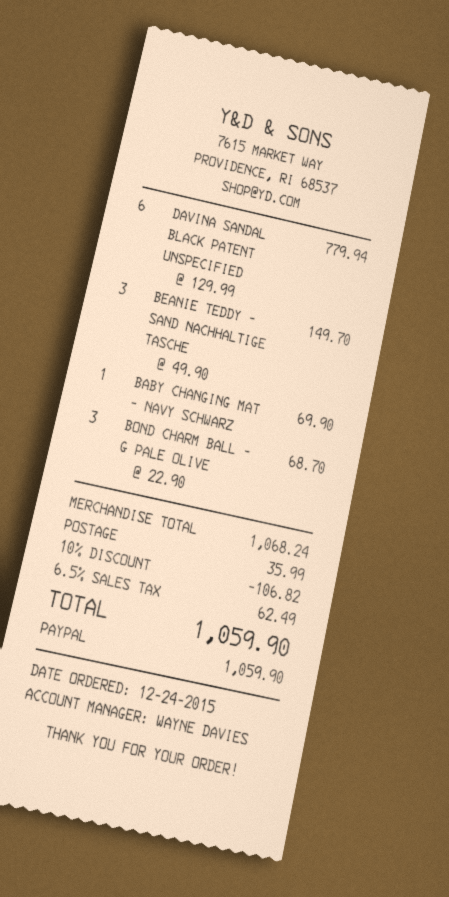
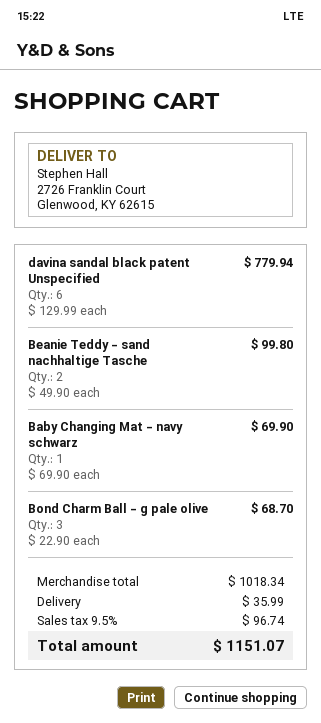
BEANIE TEDDY - SAND NACHHALTIGE TASCHE: 3 x 49.90 = 149.70 -> 2 x 49.90 = 99.80
subtotal: 1068.24 -> 1018.34
discount: 10% = 106.82 -> none
tax: 6.5% = 62.49 -> 9.5% = 96.74
total: 1059.90 -> 1151.07

